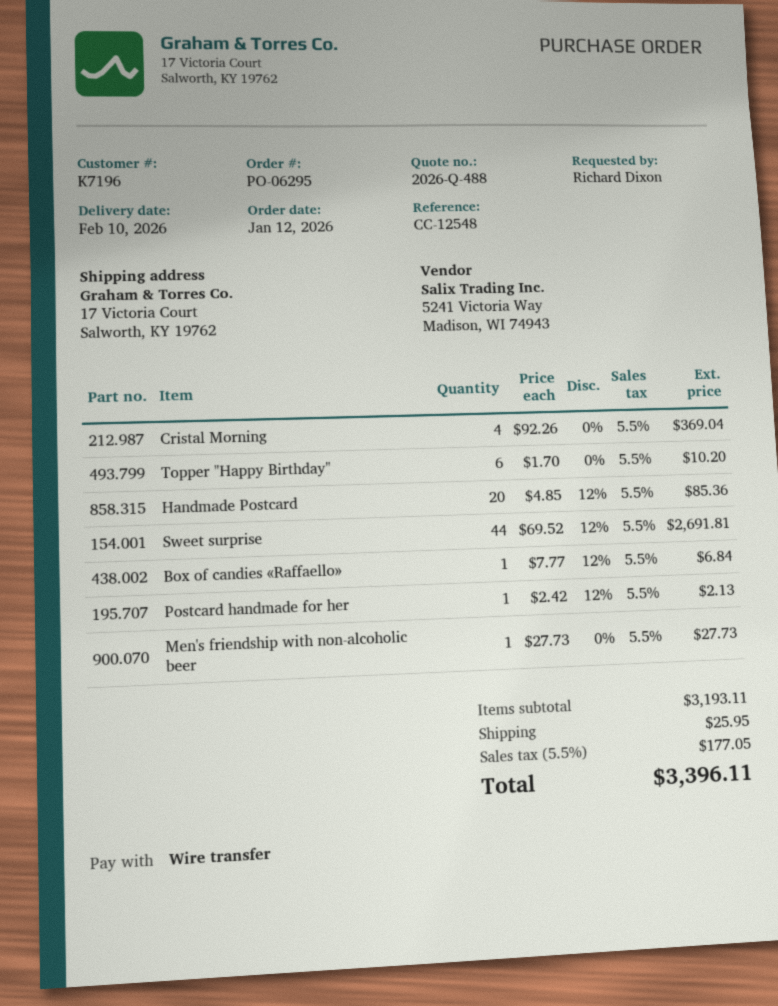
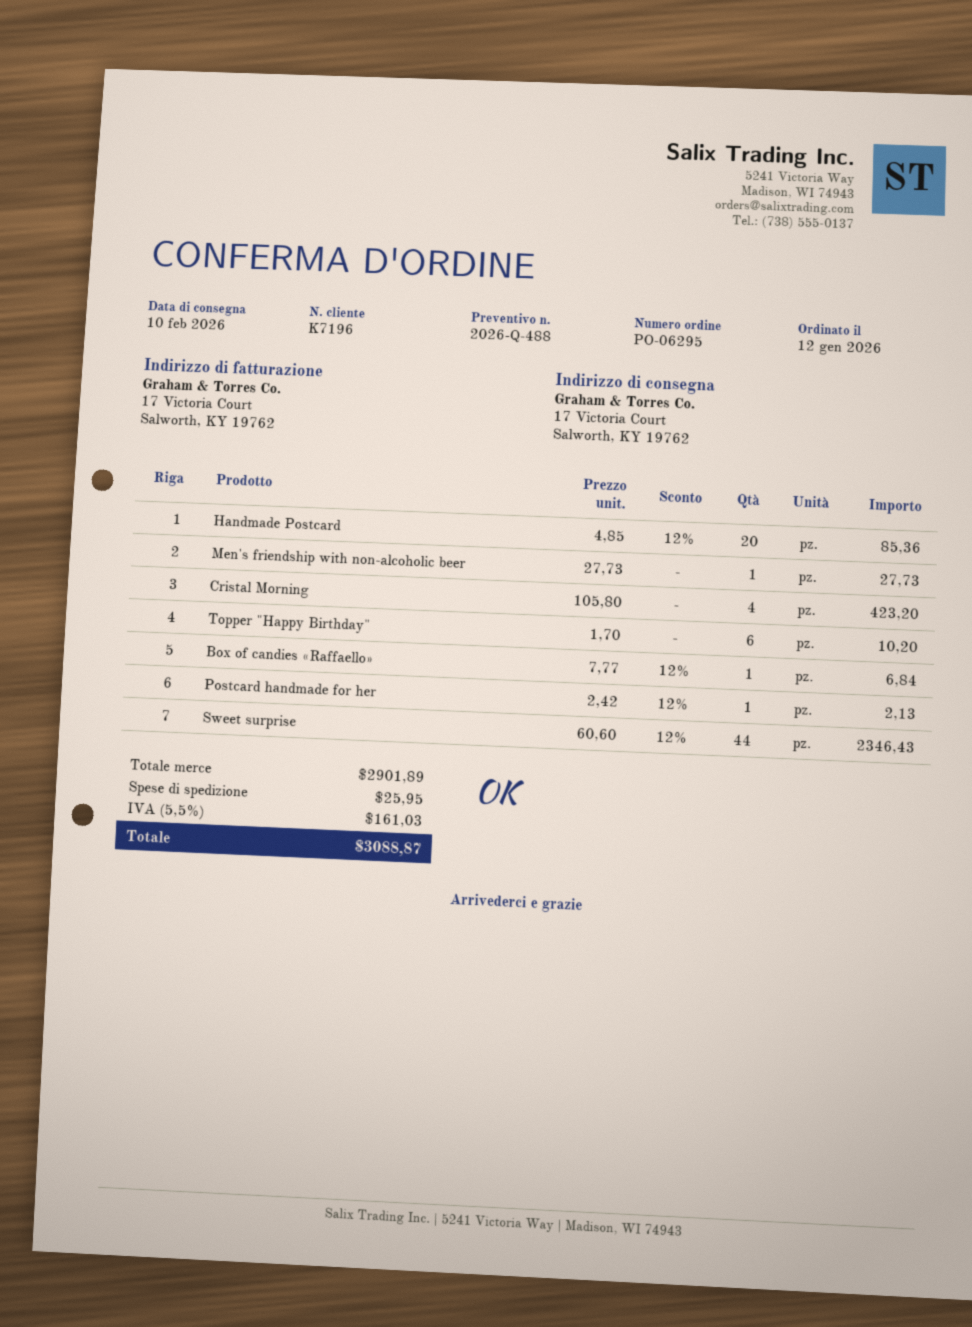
Cristal Morning: 4 x 92.26 = 369.04 -> 4 x 105.80 = 423.20
Sweet surprise: 44 x 69.52 - 12% = 2691.81 -> 44 x 60.60 - 12% = 2346.43
subtotal: 3193.11 -> 2901.89
tax: 5.5% = 177.05 -> 5.5% = 161.03
total: 3396.11 -> 3088.87

